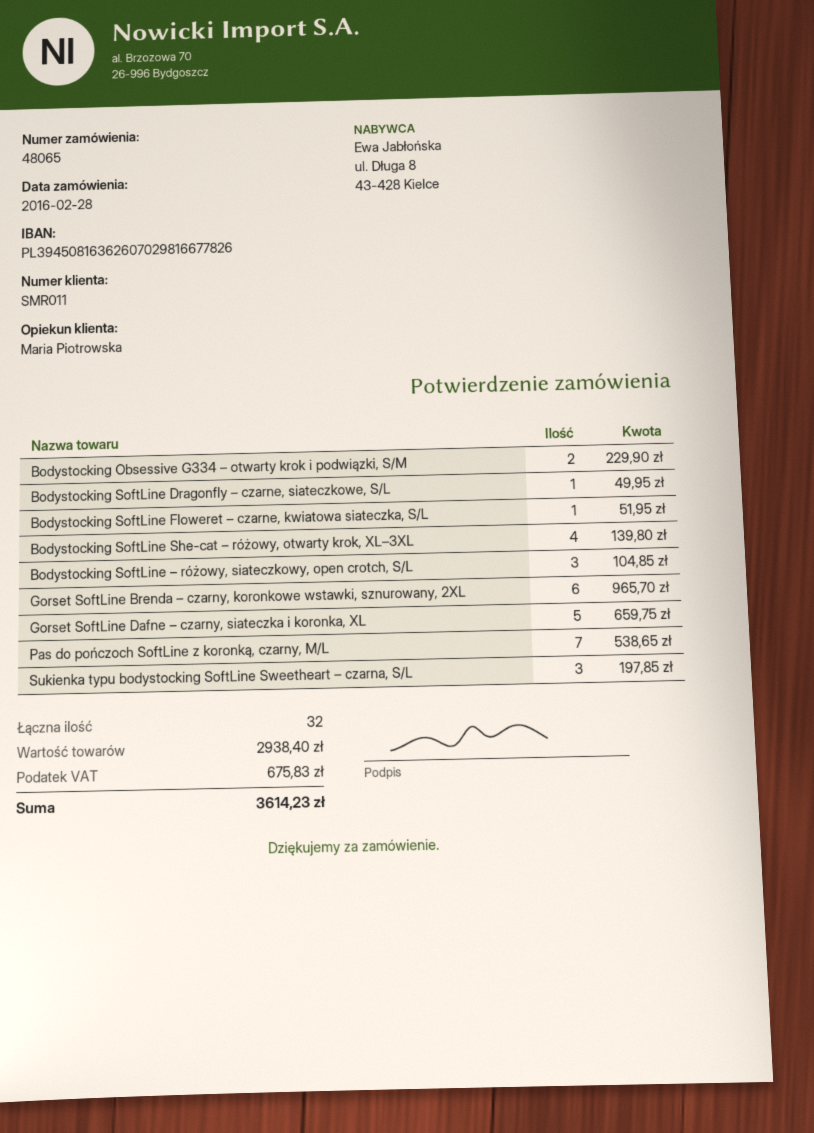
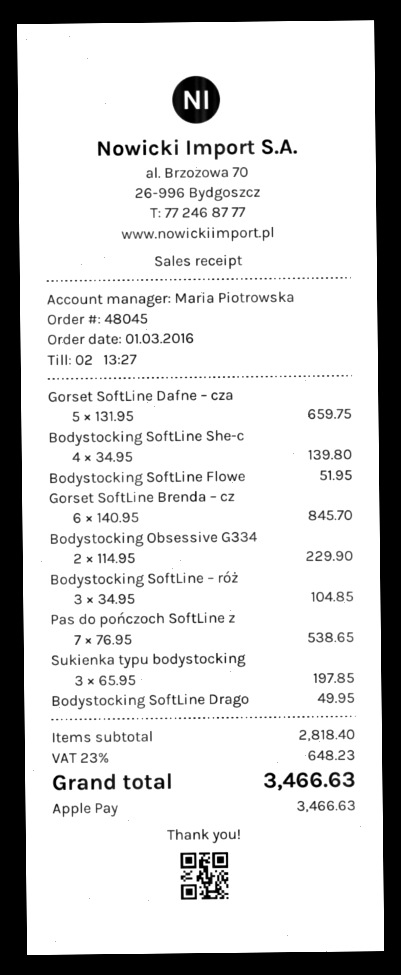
order number: 48065 -> 48045
order date: 2016-02-28 -> 2016-03-01
Gorset SoftLine Brenda – czarny, koronkowe wstawki, sznurowany, 2XL: 6 for 965.70 -> 6 for 845.70
subtotal: 2938.40 -> 2818.40
tax: 675.83 -> 648.23
total: 3614.23 -> 3466.63

